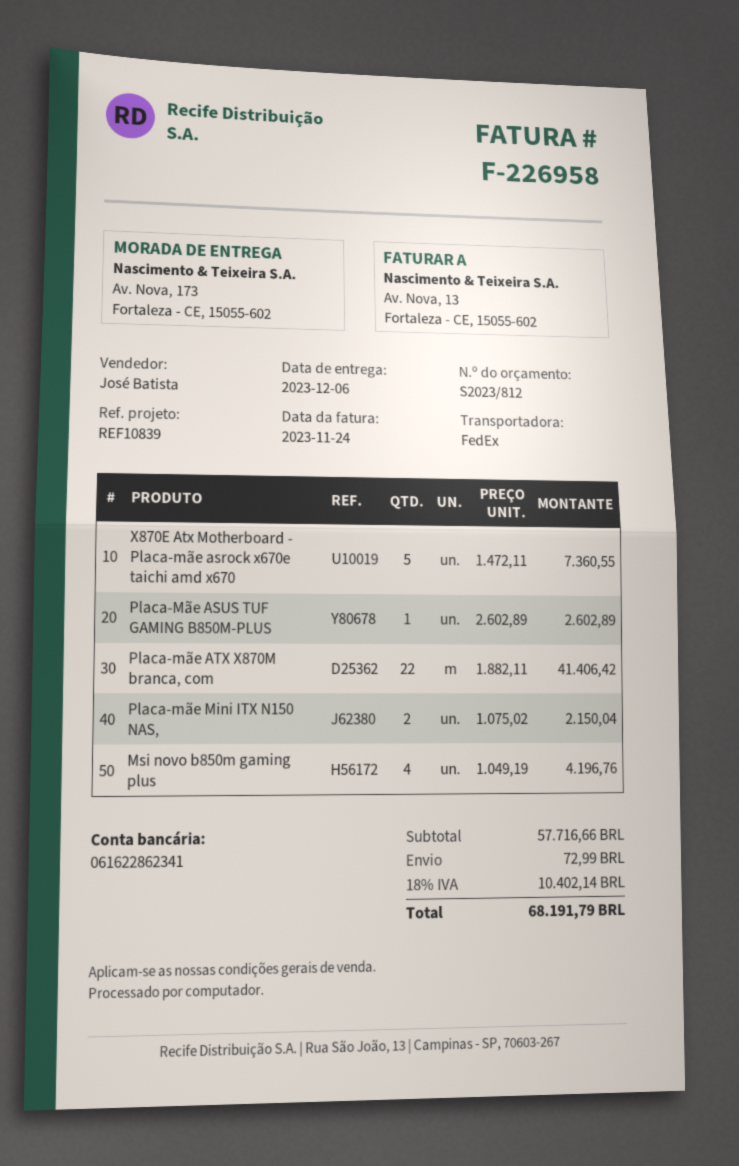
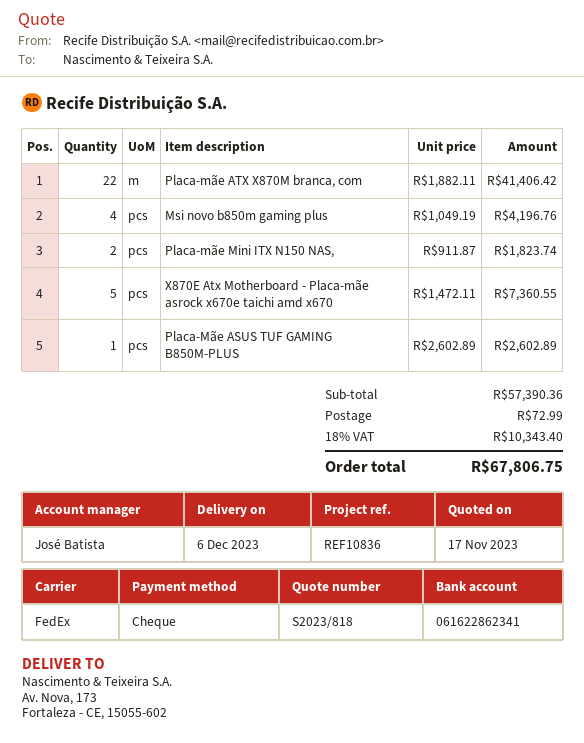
quote number: S2023/812 -> S2023/818
reference: REF10839 -> REF10836
Placa-mãe Mini ITX N150 NAS,: 2 x 1075.02 = 2150.04 -> 2 x 911.87 = 1823.74
subtotal: 57716.66 -> 57390.36
tax: 18% = 10402.14 -> 18% = 10343.40
total: 68191.79 -> 67806.75

